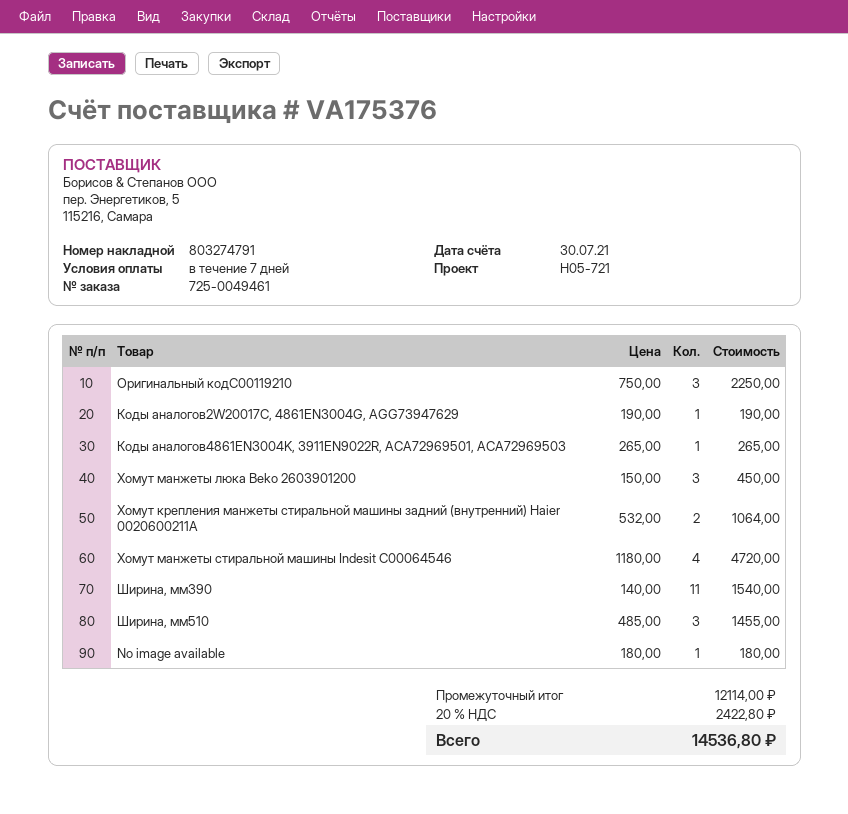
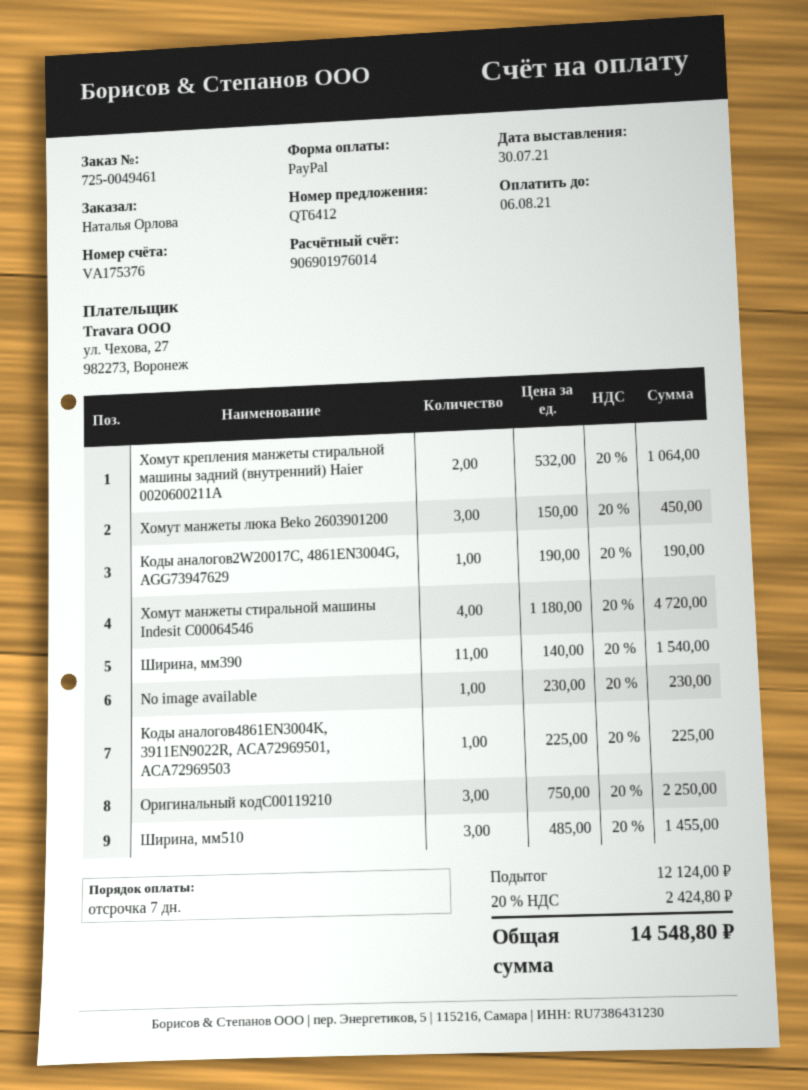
Коды аналогов4861EN3004K, 3911EN9022R, ACA72969501, ACA72969503: 1 x 265.00 = 265.00 -> 1 x 225.00 = 225.00
No image available: 1 x 180.00 = 180.00 -> 1 x 230.00 = 230.00
subtotal: 12114.00 -> 12124.00
tax: 20% = 2422.80 -> 20% = 2424.80
total: 14536.80 -> 14548.80

